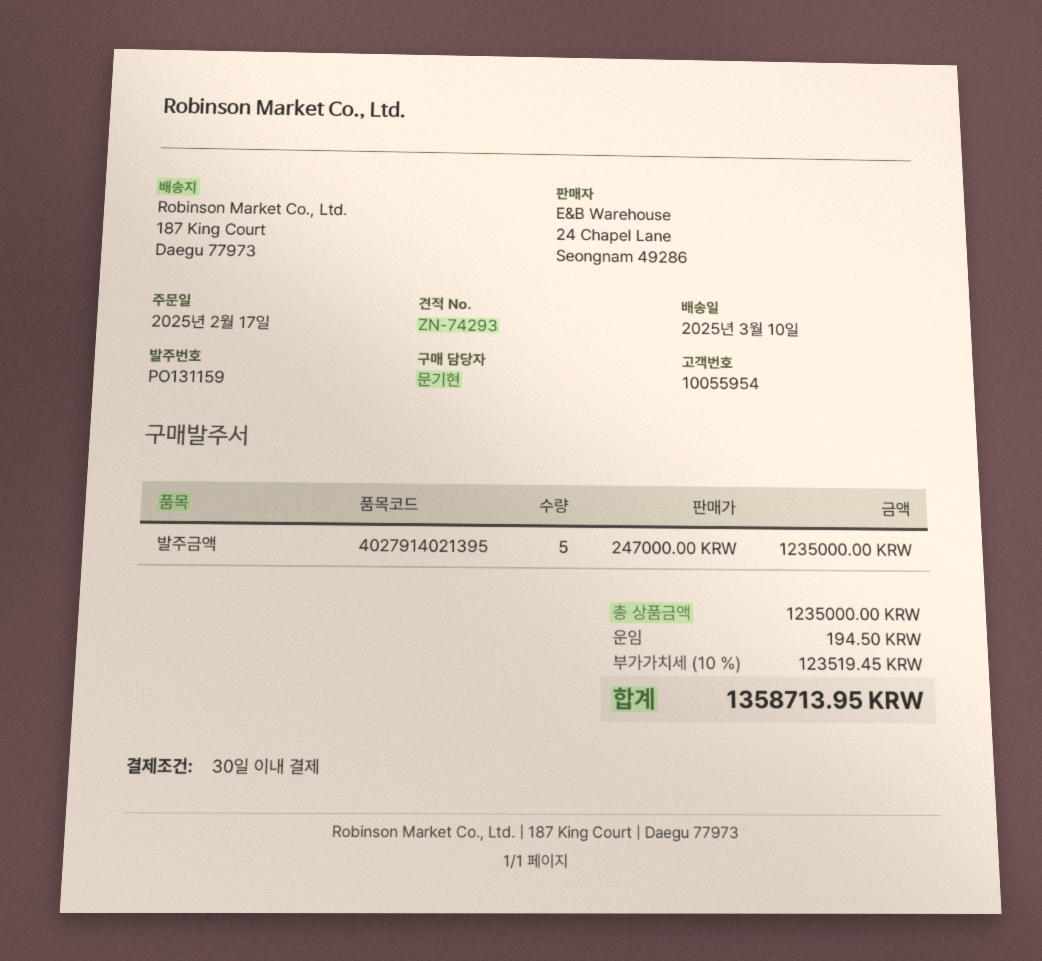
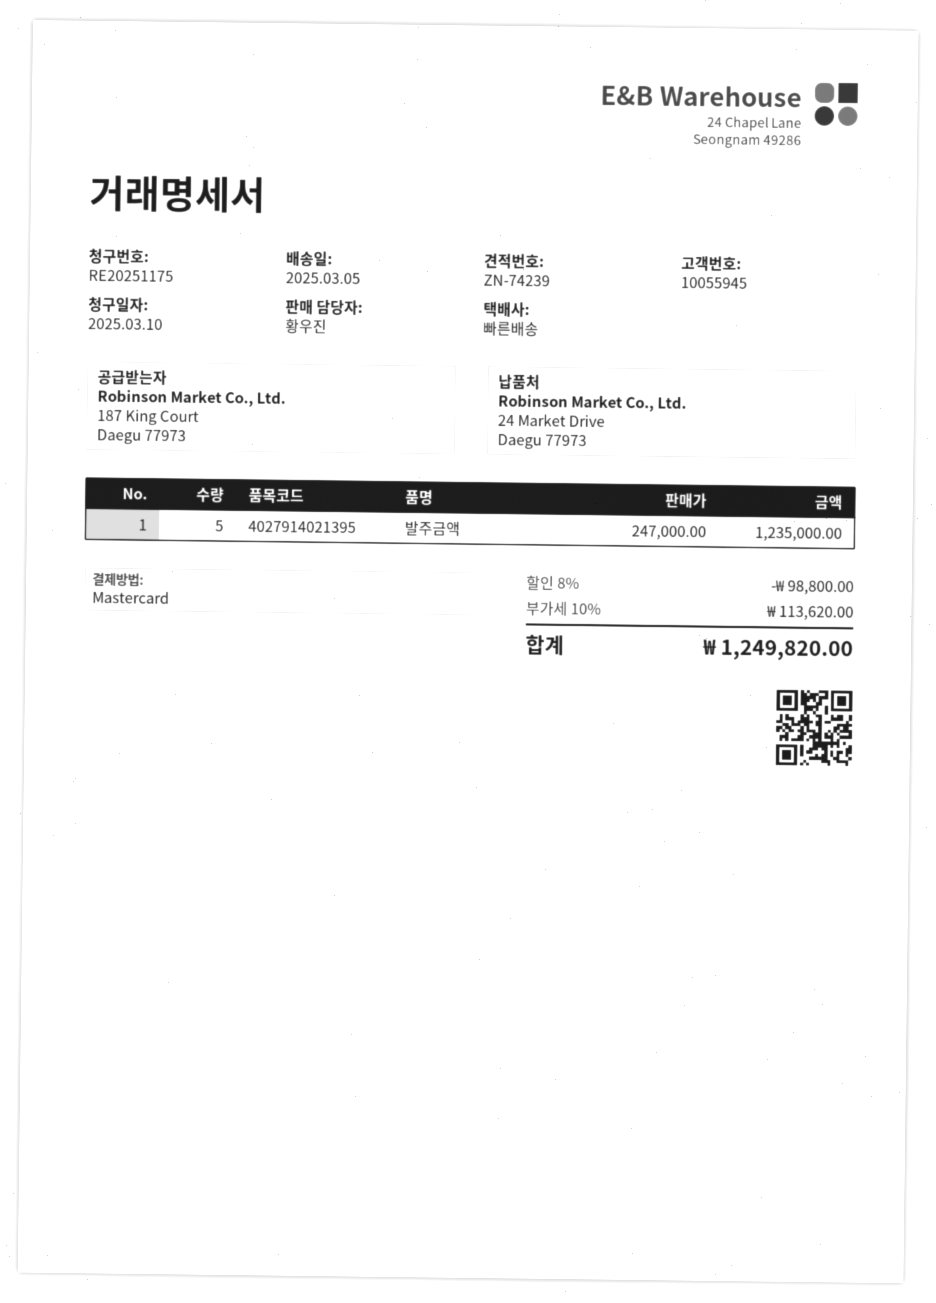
quote number: ZN-74293 -> ZN-74239
delivery date: 2025-03-10 -> 2025-03-05
customer number: 10055954 -> 10055945
ship to: 187 King Court, Daegu 77973 -> 24 Market Drive, Daegu 77973
discount: none -> 8% = 98800.00
shipping: 194.50 -> none
tax: 10% = 123519.45 -> 10% = 113620.00
total: 1358713.95 -> 1249820.00

